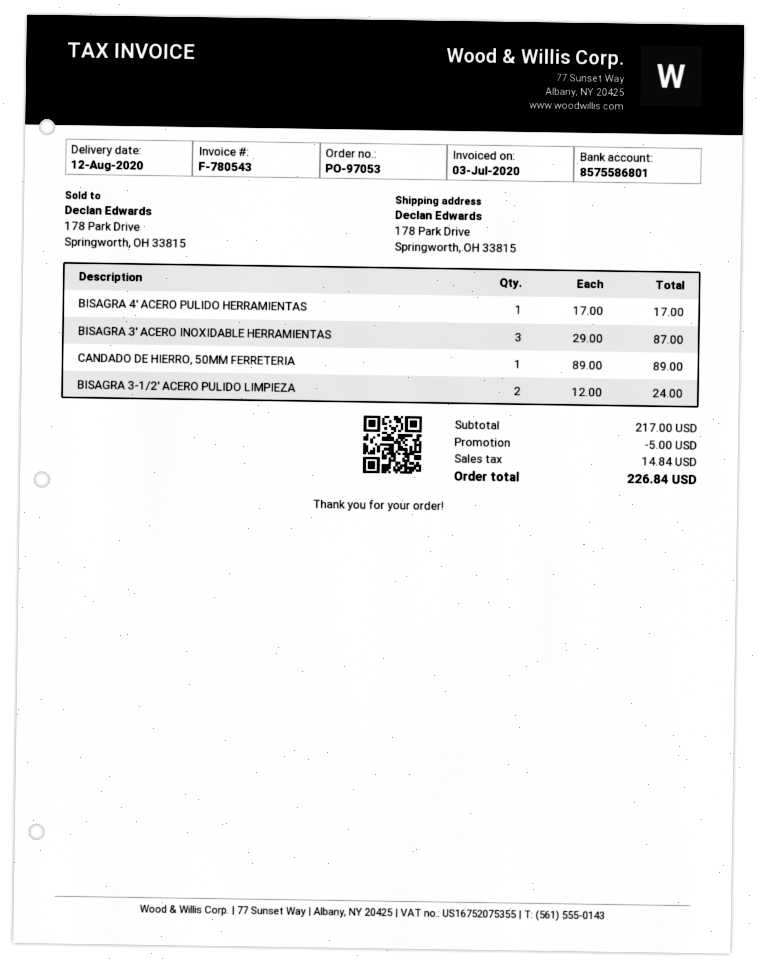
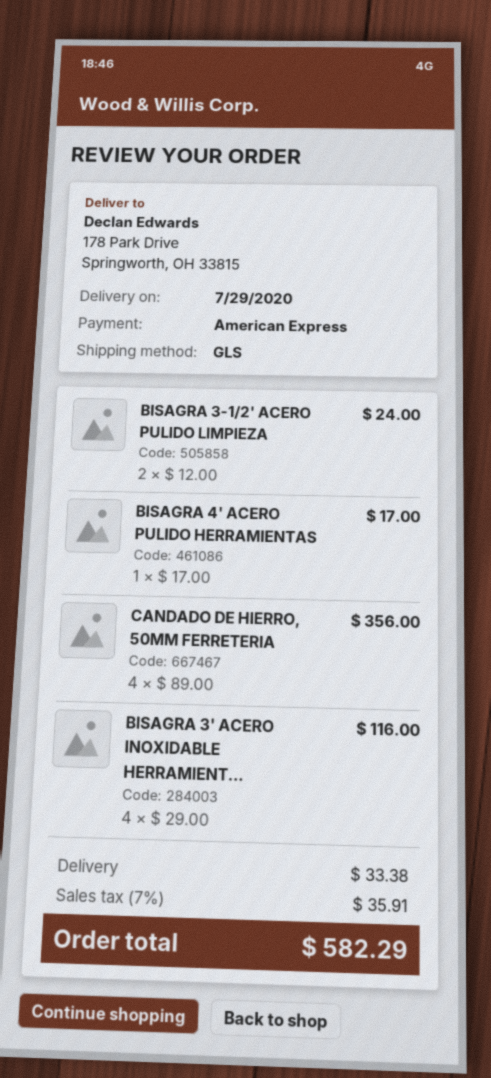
delivery date: 2020-08-12 -> 2020-07-29
BISAGRA 3' ACERO INOXIDABLE HERRAMIENTAS: 3 x 29.00 = 87.00 -> 4 x 29.00 = 116.00
CANDADO DE HIERRO, 50MM FERRETERIA: 1 x 89.00 = 89.00 -> 4 x 89.00 = 356.00
discount: 5.00 -> none
shipping: none -> 33.38
tax: 14.84 -> 35.91
total: 226.84 -> 582.29

